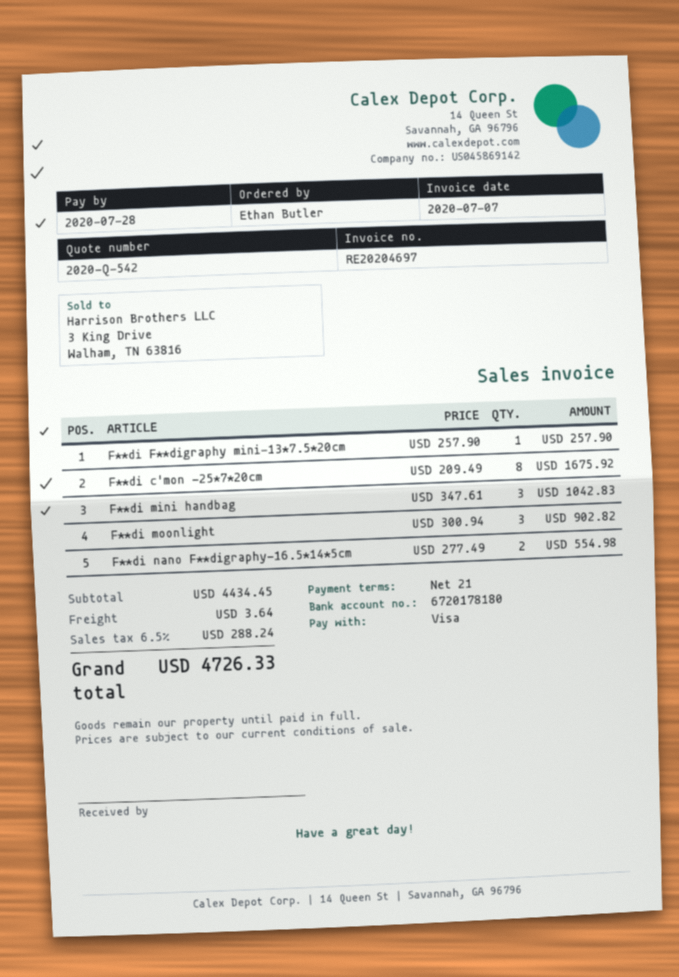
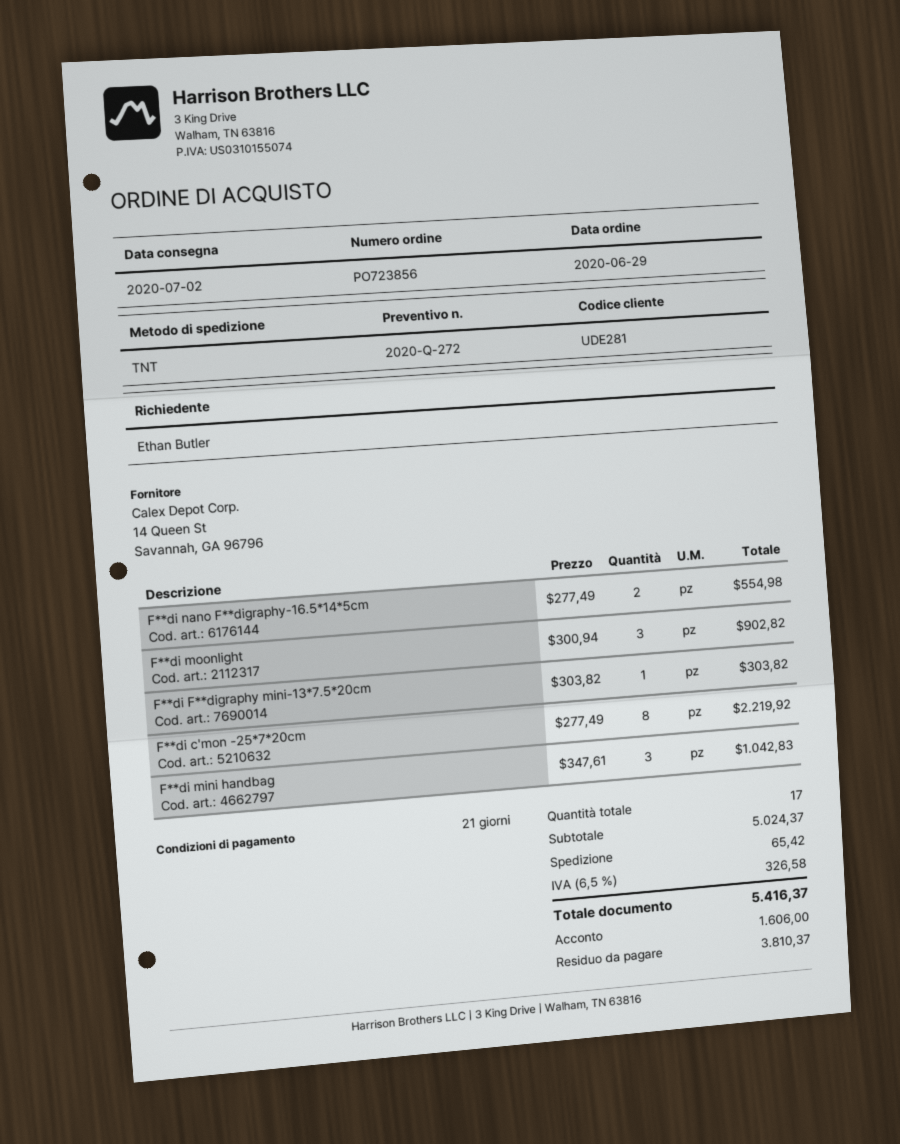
quote number: 2020-Q-542 -> 2020-Q-272
F**di F**digraphy mini-13*7.5*20cm: 1 x 257.90 = 257.90 -> 1 x 303.82 = 303.82
F**di c'mon -25*7*20cm: 8 x 209.49 = 1675.92 -> 8 x 277.49 = 2219.92
subtotal: 4434.45 -> 5024.37
shipping: 3.64 -> 65.42
tax: 6.5% = 288.24 -> 6.5% = 326.58
total: 4726.33 -> 5416.37

